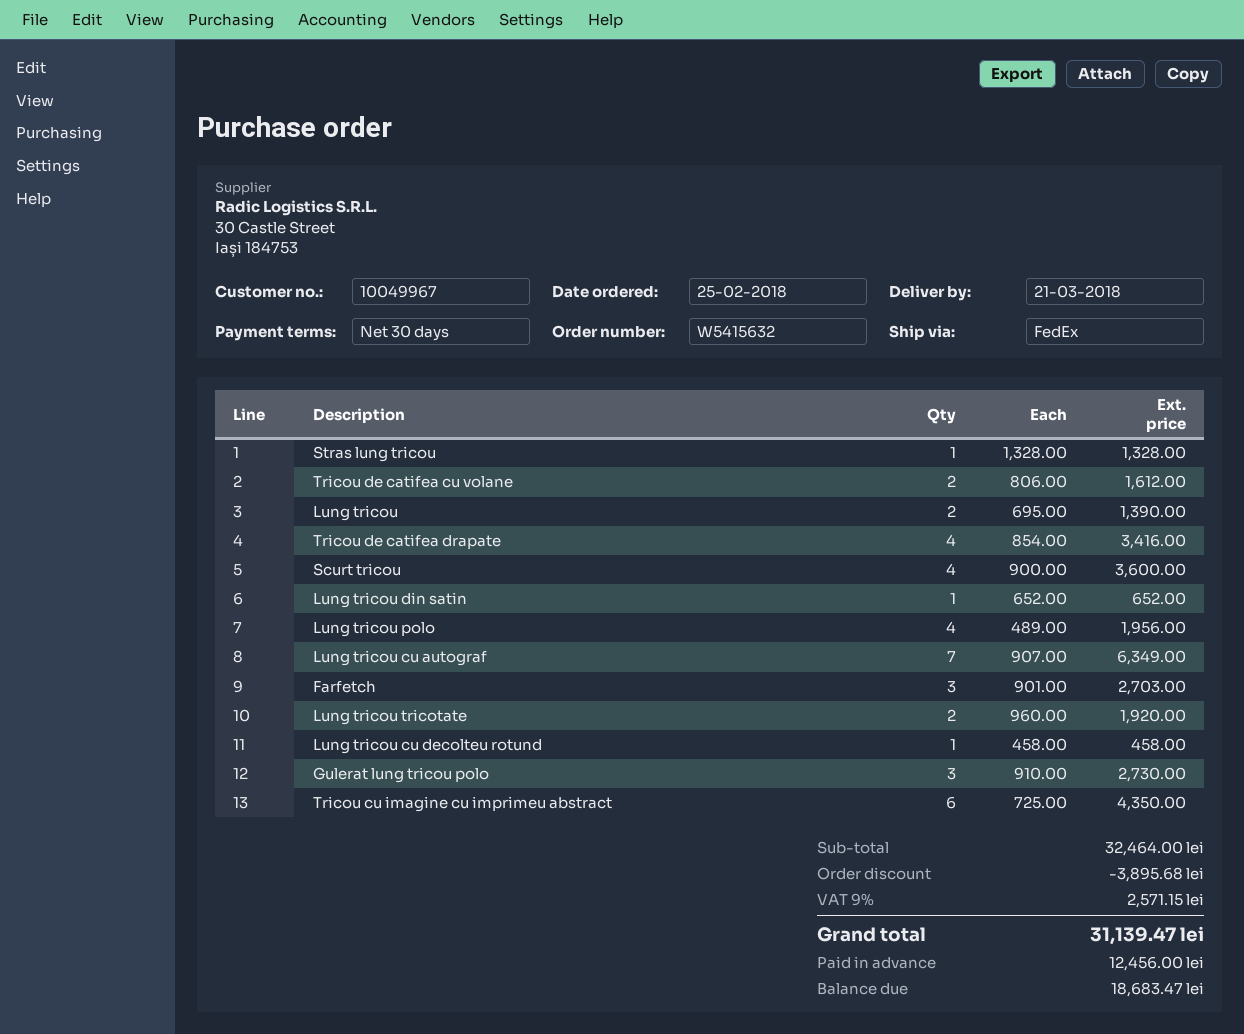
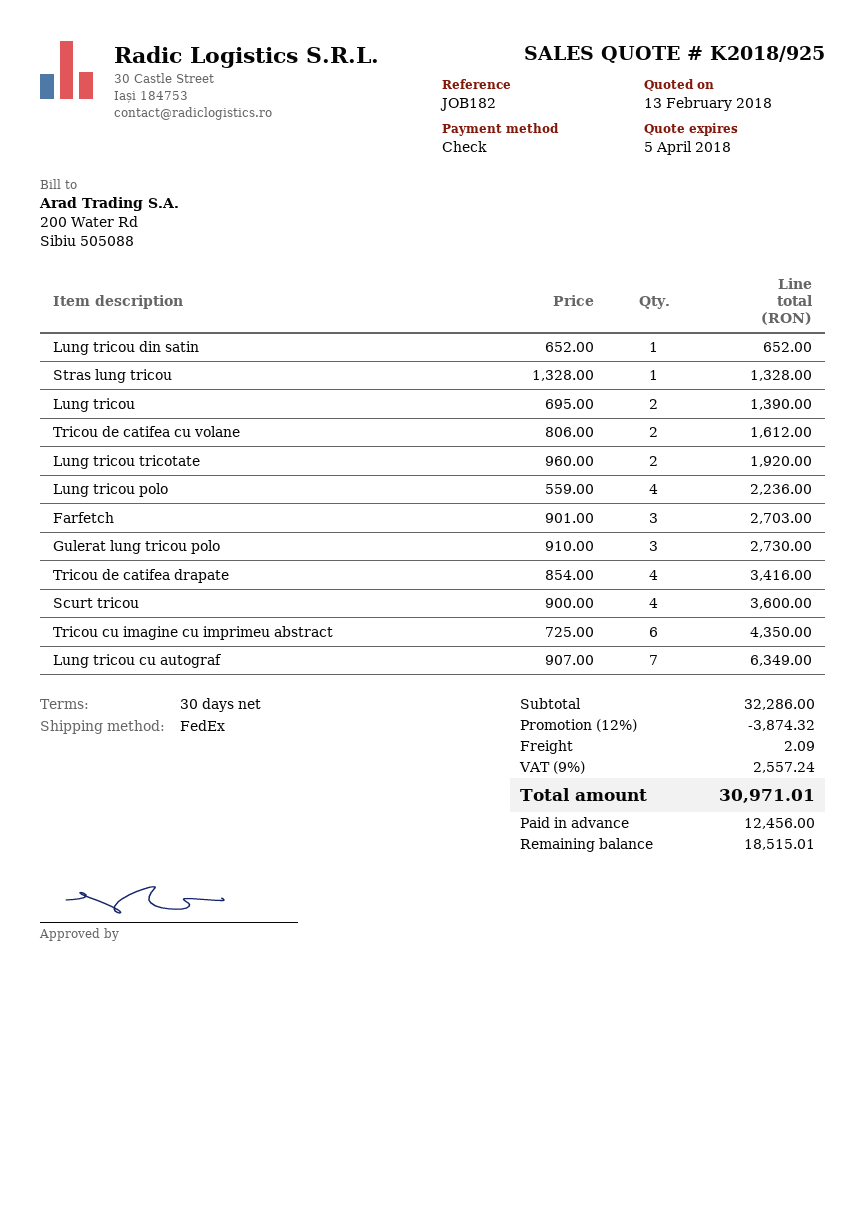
Lung tricou polo: 4 x 489.00 = 1956.00 -> 4 x 559.00 = 2236.00
Lung tricou cu decolteu rotund: 1 x 458.00 = 458.00 -> none
subtotal: 32464.00 -> 32286.00
discount: 3895.68 -> 3874.32
shipping: none -> 2.09
tax: 9% = 2571.15 -> 9% = 2557.24
total: 31139.47 -> 30971.01
balance: 18683.47 -> 18515.01

